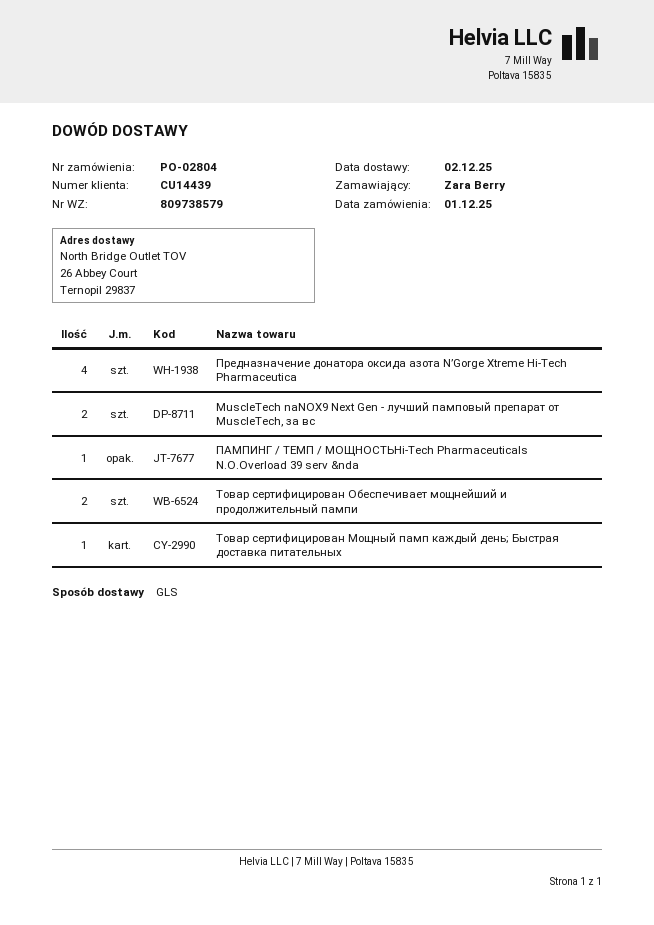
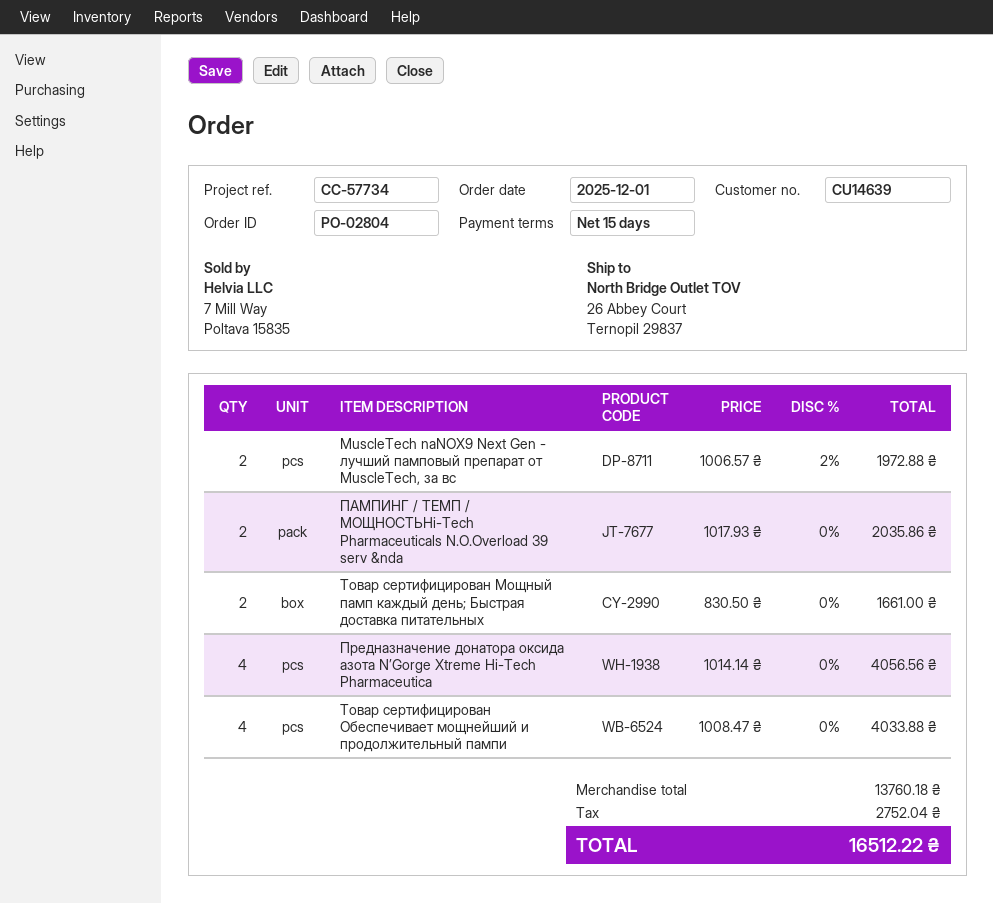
customer number: CU14439 -> CU14639
ПАМПИНГ / ТЕМП / МОЩНОСТЬHi-Tech Pharmaceuticals N.O.Overload 39 serv &nda: 1 -> 2
Товар сертифицирован Обеспечивает мощнейший и продолжительный пампи: 2 -> 4
Товар сертифицирован Мощный памп каждый день; Быстрая доставка питательных: 1 -> 2

